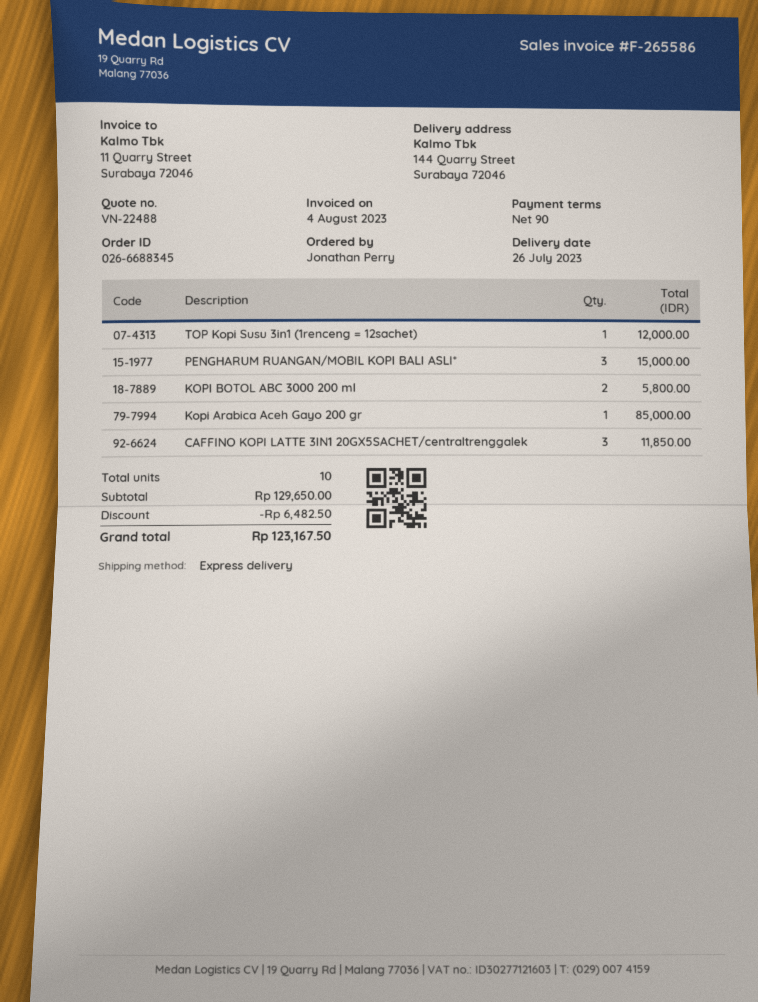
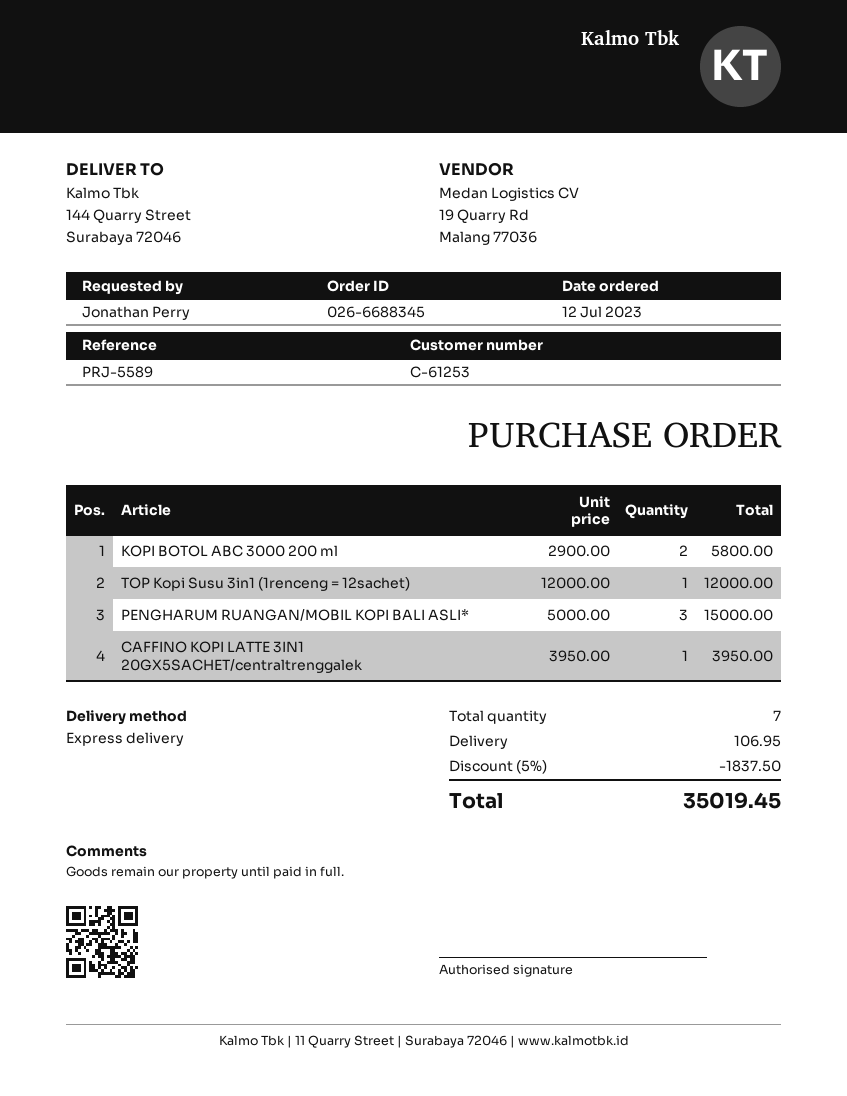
Kopi Arabica Aceh Gayo 200 gr: 1 for 85000.00 -> none
CAFFINO KOPI LATTE 3IN1 20GX5SACHET/centraltrenggalek: 3 for 11850.00 -> 1 for 3950.00
total quantity: 10 -> 7
discount: 6482.50 -> 1837.50
shipping: none -> 106.95
total: 123167.50 -> 35019.45

